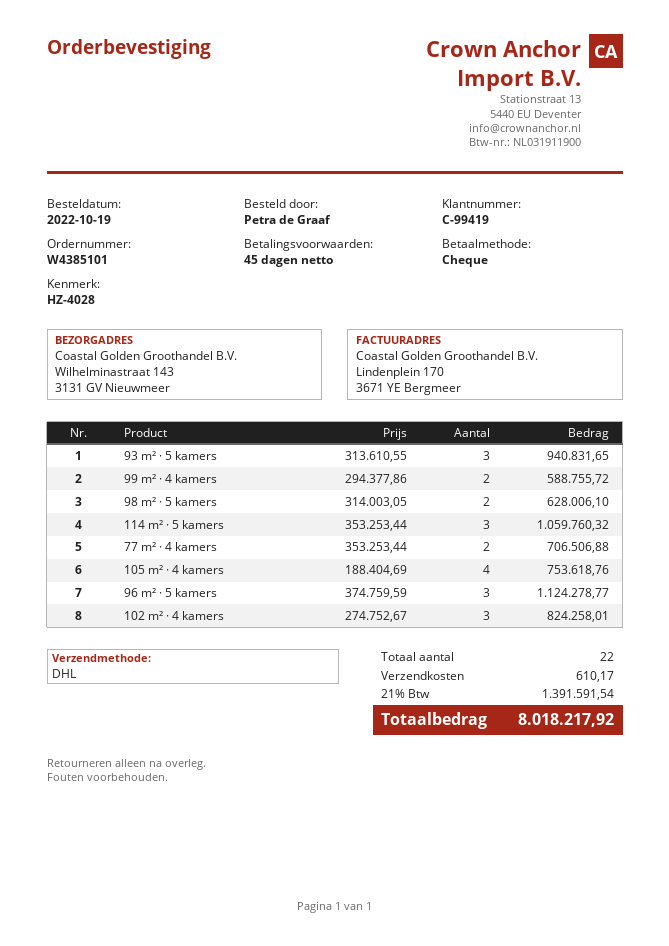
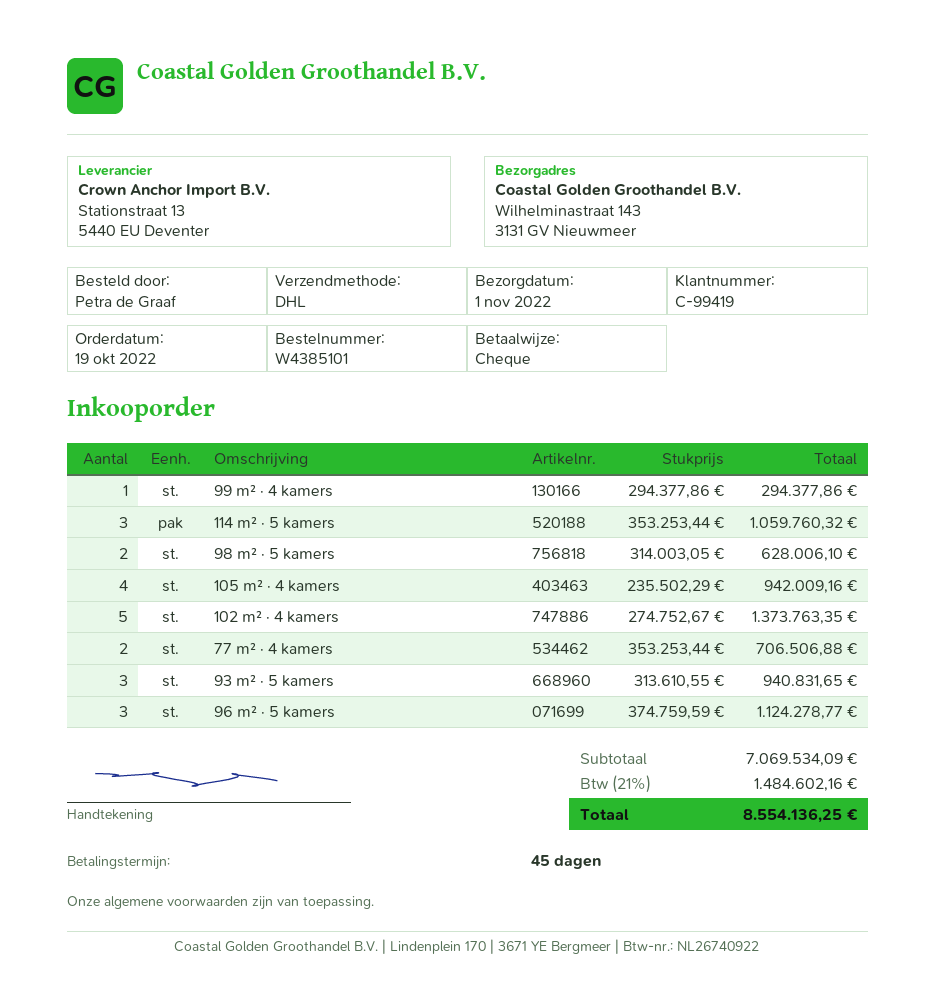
99 m² · 4 kamers: 2 x 294377.86 = 588755.72 -> 1 x 294377.86 = 294377.86
105 m² · 4 kamers: 4 x 188404.69 = 753618.76 -> 4 x 235502.29 = 942009.16
102 m² · 4 kamers: 3 x 274752.67 = 824258.01 -> 5 x 274752.67 = 1373763.35
shipping: 610.17 -> none
tax: 21% = 1391591.54 -> 21% = 1484602.16
total: 8018217.92 -> 8554136.25

